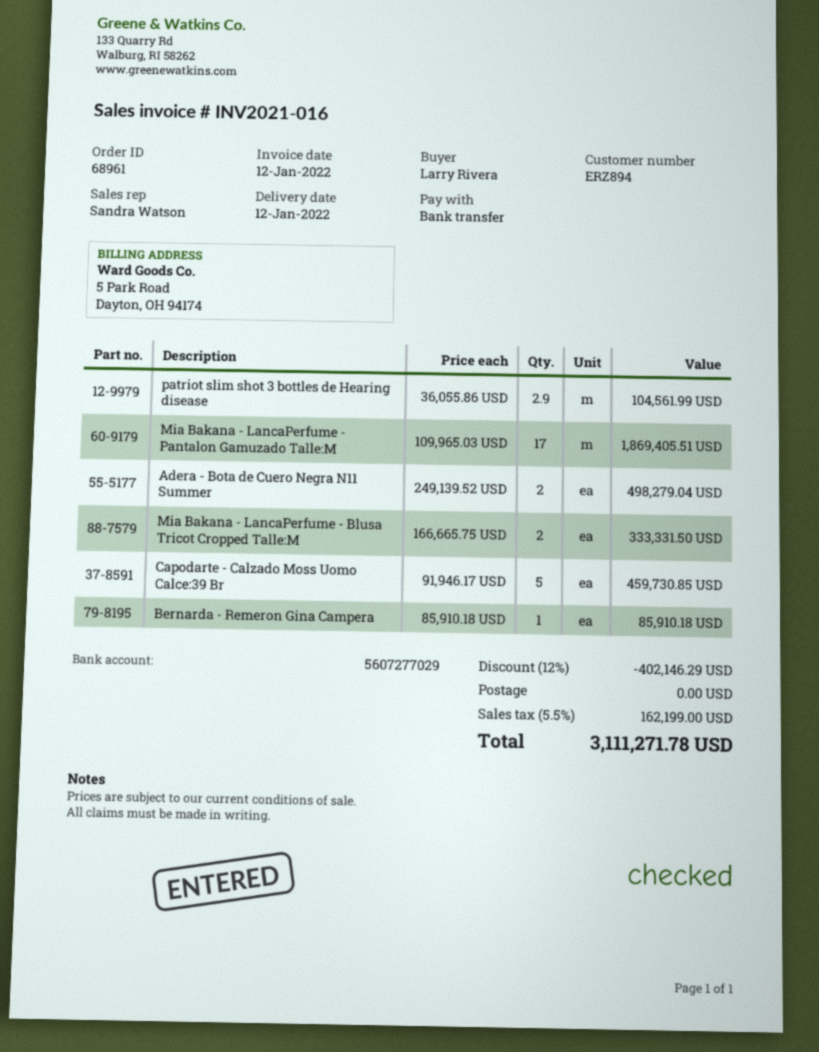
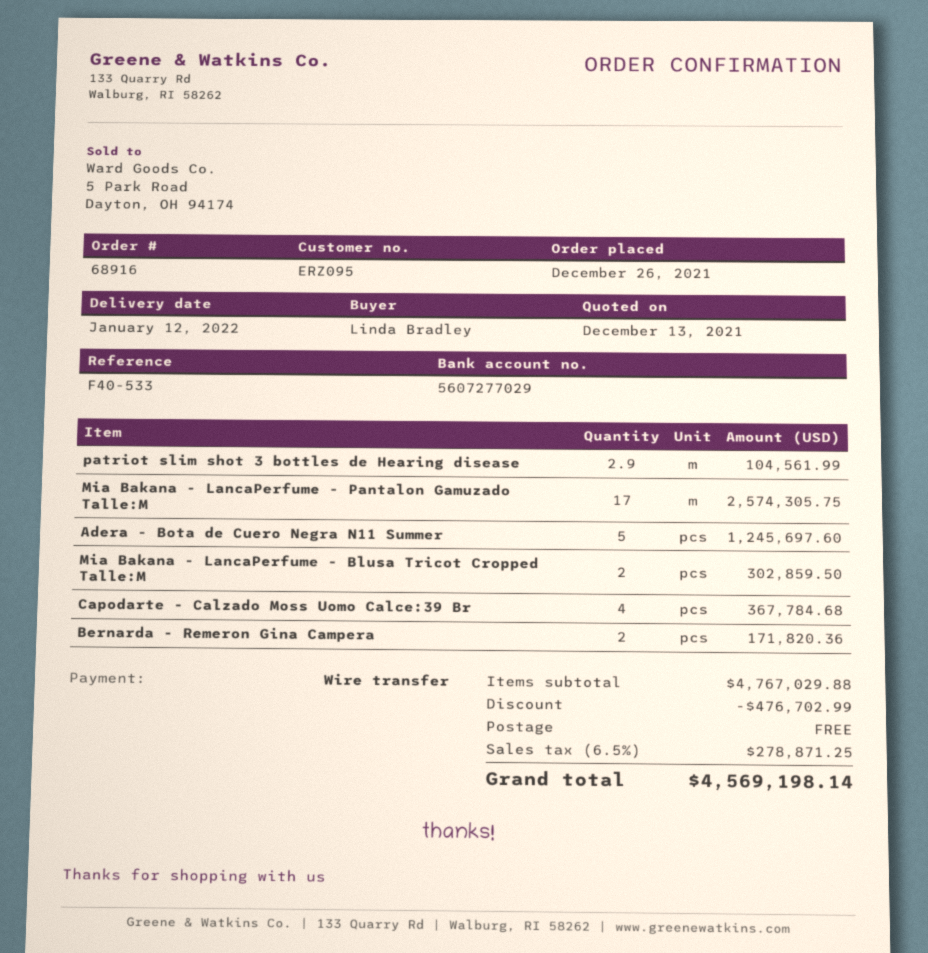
order number: 68961 -> 68916
customer number: ERZ894 -> ERZ095
ordered by: Larry Rivera -> Linda Bradley
Mia Bakana - LancaPerfume - Pantalon Gamuzado Talle:M: 17 for 1869405.51 -> 17 for 2574305.75
Adera - Bota de Cuero Negra N11 Summer: 2 for 498279.04 -> 5 for 1245697.60
Mia Bakana - LancaPerfume - Blusa Tricot Cropped Talle:M: 2 for 333331.50 -> 2 for 302859.50
Capodarte - Calzado Moss Uomo Calce:39 Br: 5 for 459730.85 -> 4 for 367784.68
Bernarda - Remeron Gina Campera: 1 for 85910.18 -> 2 for 171820.36
discount: 402146.29 -> 476702.99
tax: 5.5% = 162199.00 -> 6.5% = 278871.25
total: 3111271.78 -> 4569198.14

